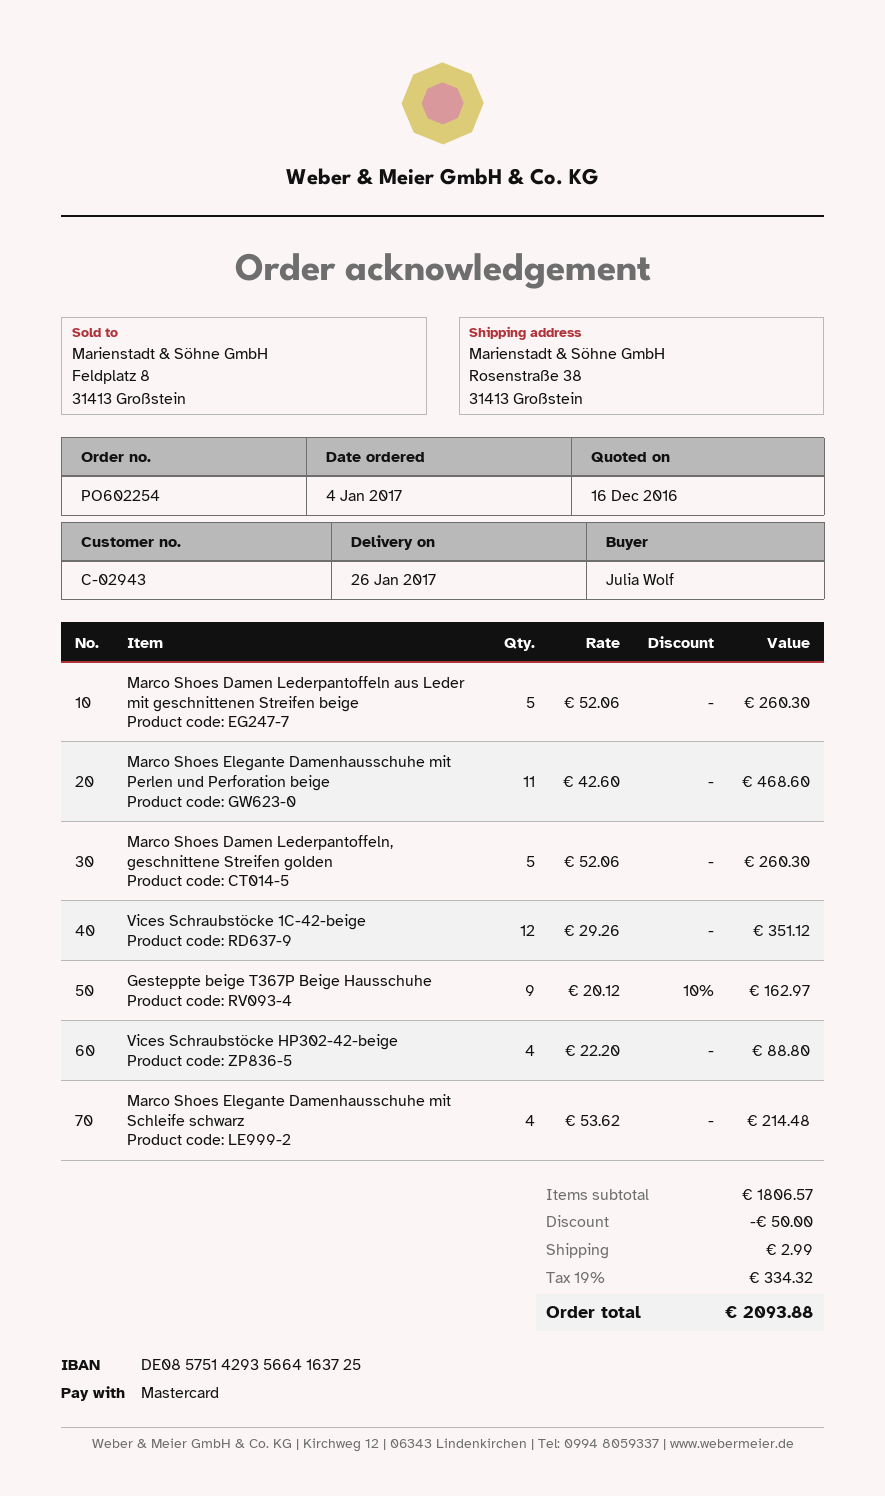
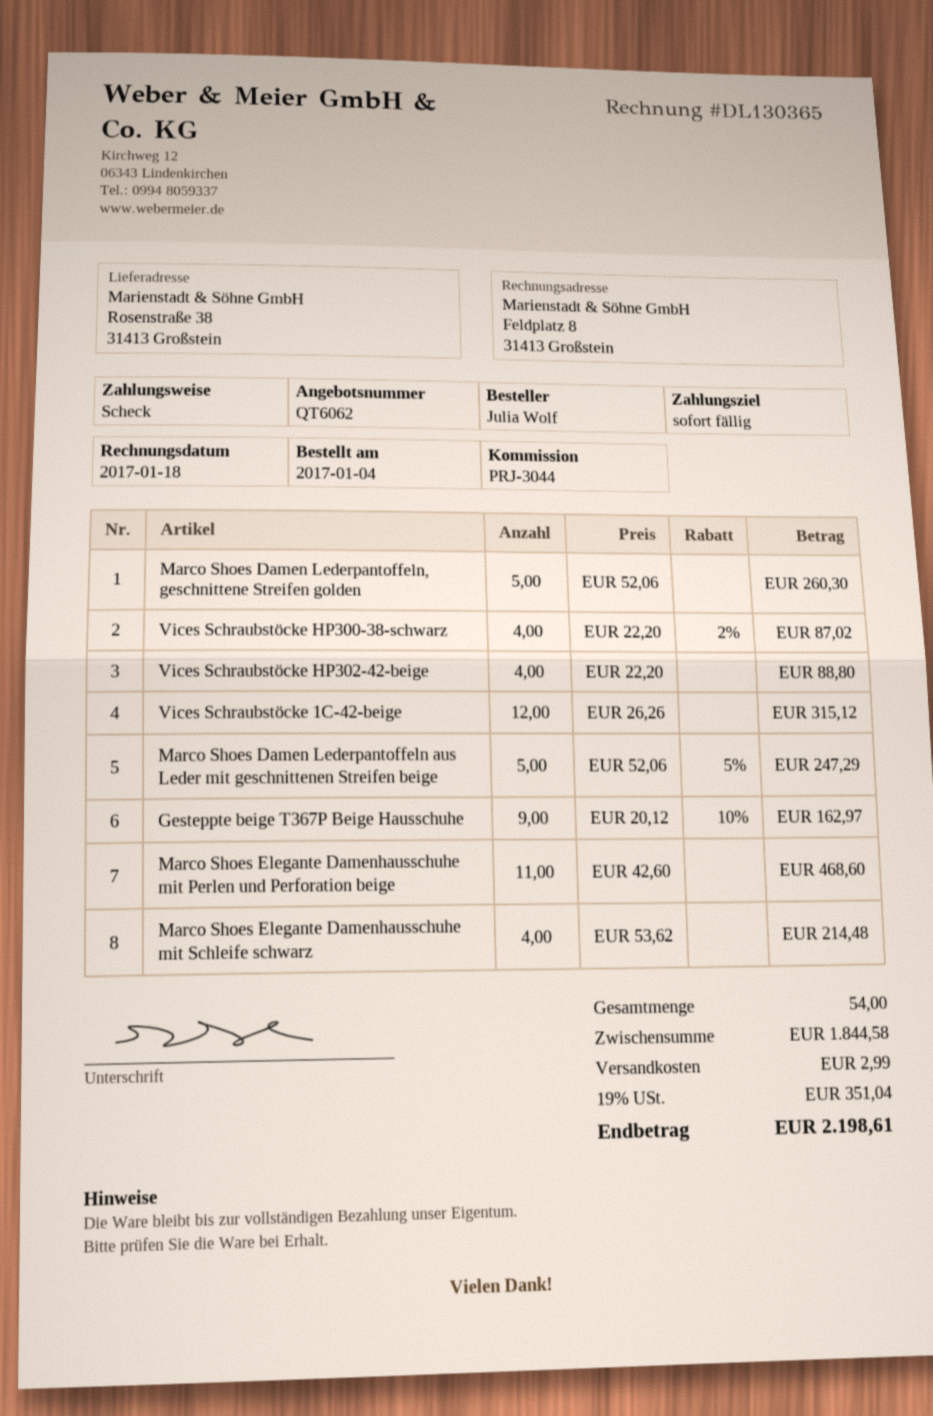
payment method: Mastercard -> cheque
Marco Shoes Damen Lederpantoffeln aus Leder mit geschnittenen Streifen beige: 5 x 52.06 = 260.30 -> 5 x 52.06 - 5% = 247.29
Vices Schraubstöcke 1C-42-beige: 12 x 29.26 = 351.12 -> 12 x 26.26 = 315.12
Vices Schraubstöcke HP300-38-schwarz: none -> 4 x 22.20 - 2% = 87.02
subtotal: 1806.57 -> 1844.58
discount: 50.00 -> none
tax: 19% = 334.32 -> 19% = 351.04
total: 2093.88 -> 2198.61

